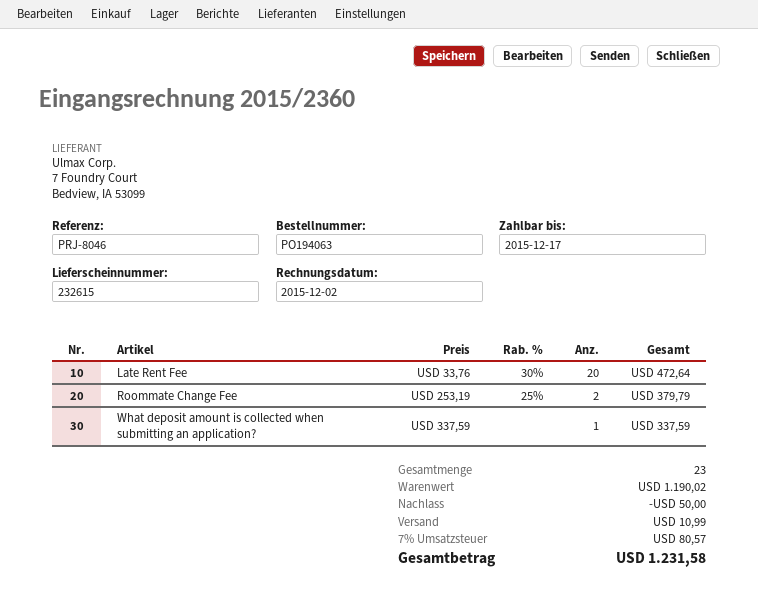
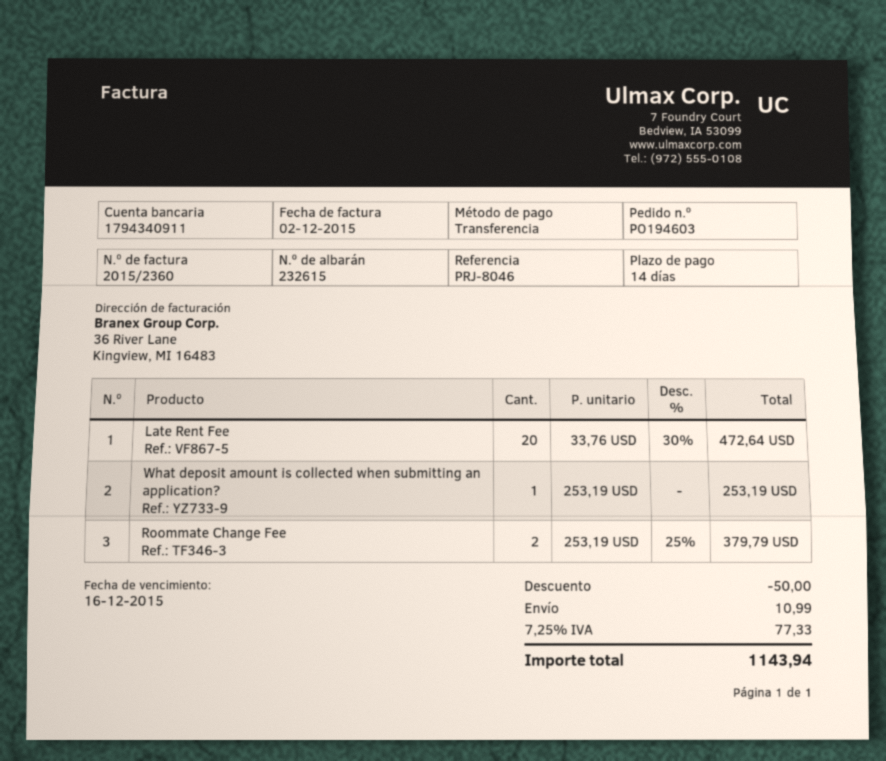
order number: PO194063 -> PO194603
due date: 2015-12-17 -> 2015-12-16
What deposit amount is collected when submitting an application?: 1 x 337.59 = 337.59 -> 1 x 253.19 = 253.19
tax: 7% = 80.57 -> 7.25% = 77.33
total: 1231.58 -> 1143.94

